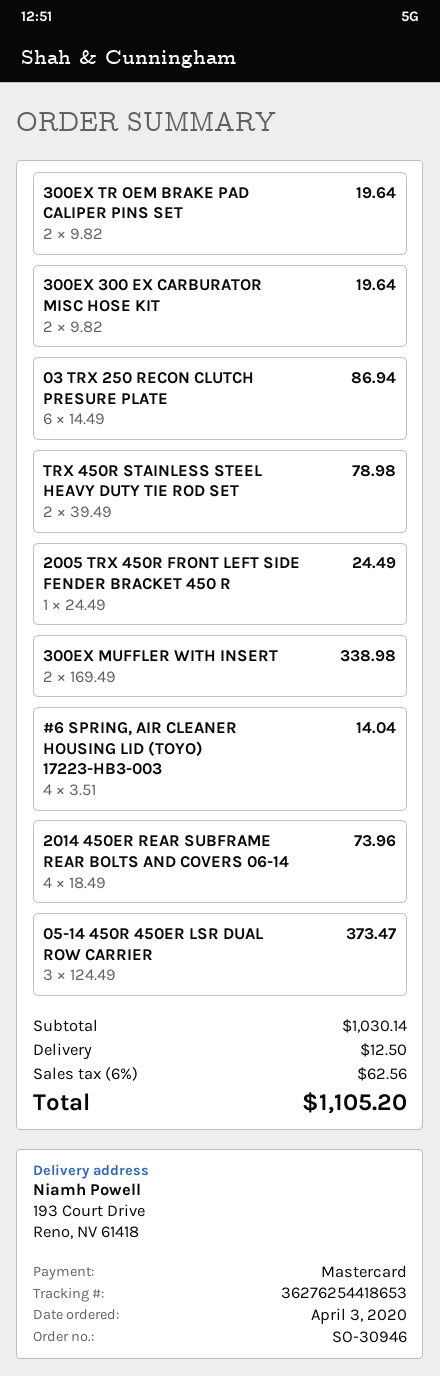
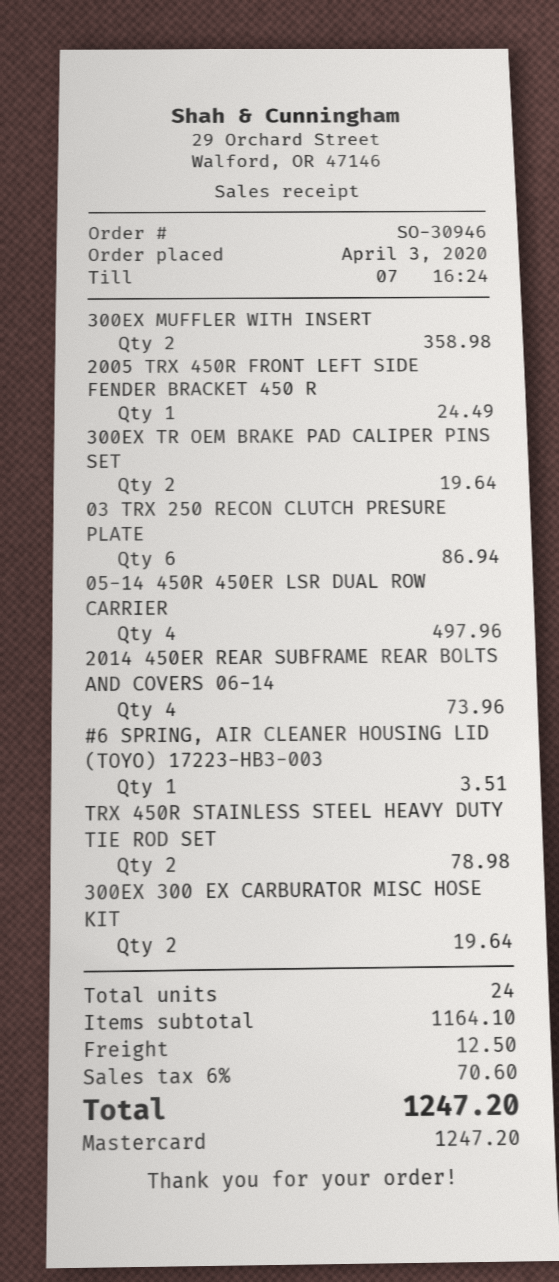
300EX MUFFLER WITH INSERT: 2 for 338.98 -> 2 for 358.98
#6 SPRING, AIR CLEANER HOUSING LID (TOYO) 17223-HB3-003: 4 for 14.04 -> 1 for 3.51
05-14 450R 450ER LSR DUAL ROW CARRIER: 3 for 373.47 -> 4 for 497.96
subtotal: 1030.14 -> 1164.10
tax: 6% = 62.56 -> 6% = 70.60
total: 1105.20 -> 1247.20

